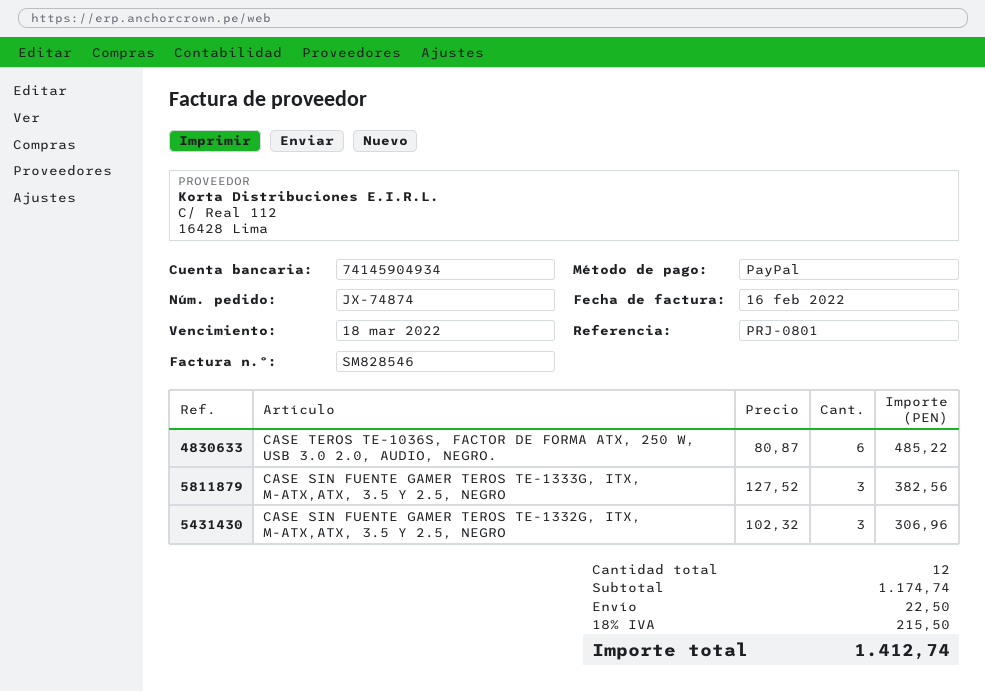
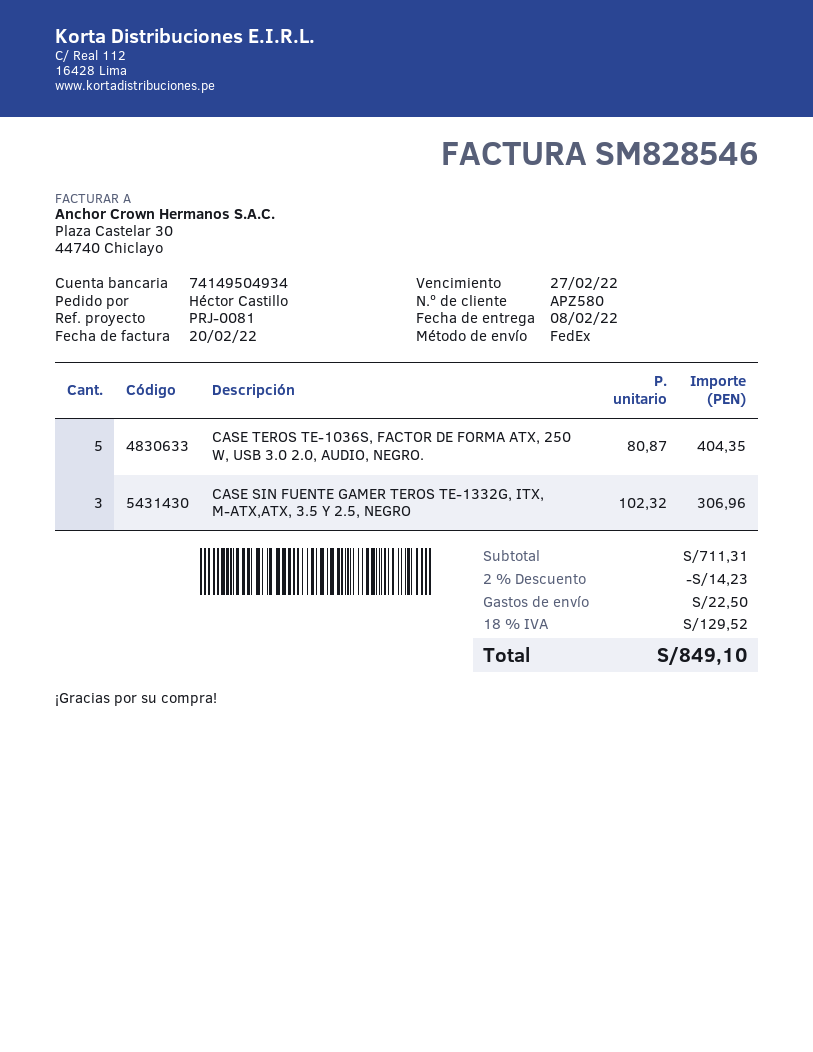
invoice date: 2022-02-16 -> 2022-02-20
due date: 2022-03-18 -> 2022-02-27
reference: PRJ-0801 -> PRJ-0081
bank account: 74145904934 -> 74149504934
CASE TEROS TE-1036S, FACTOR DE FORMA ATX, 250 W, USB 3.0 2.0, AUDIO, NEGRO.: 6 x 80.87 = 485.22 -> 5 x 80.87 = 404.35
CASE SIN FUENTE GAMER TEROS TE-1333G, ITX, M-ATX,ATX, 3.5 Y 2.5, NEGRO: 3 x 127.52 = 382.56 -> none
subtotal: 1174.74 -> 711.31
discount: none -> 2% = 14.23
tax: 18% = 215.50 -> 18% = 129.52
total: 1412.74 -> 849.10

